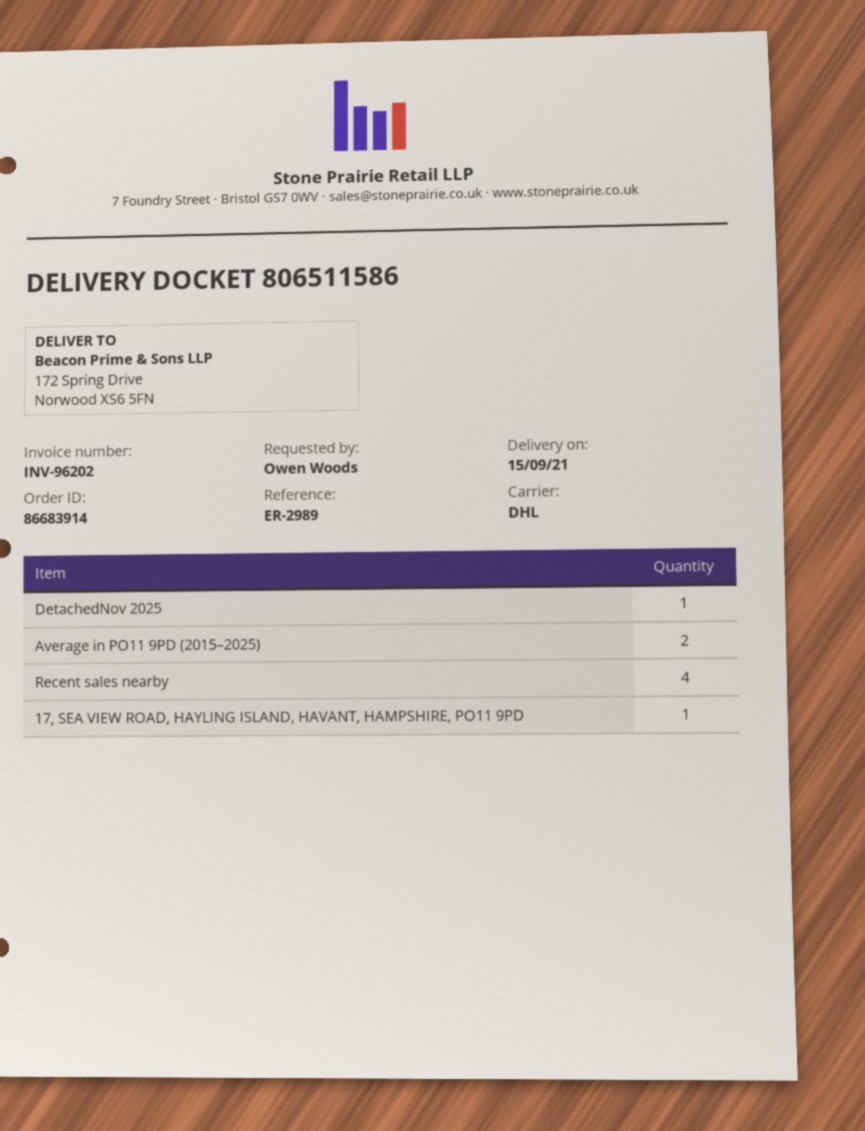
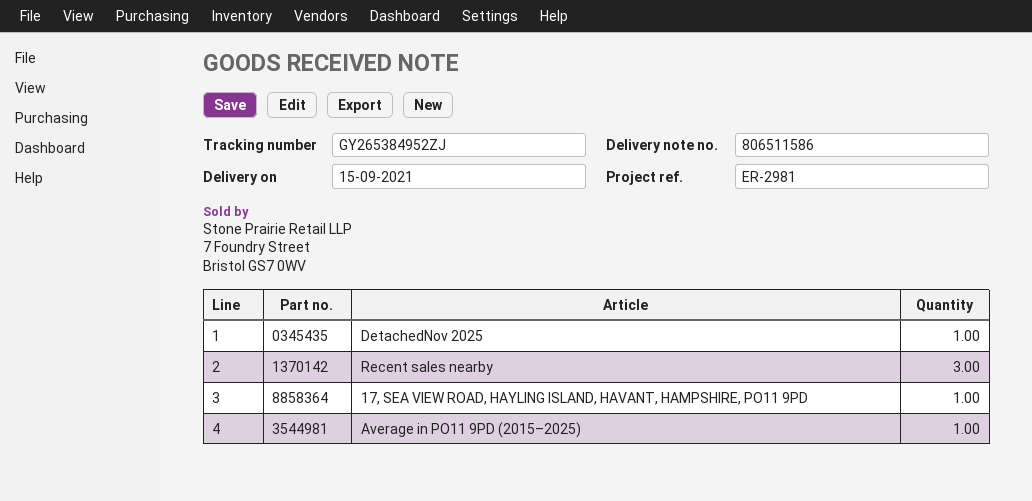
reference: ER-2989 -> ER-2981
Average in PO11 9PD (2015–2025): 2 -> 1
Recent sales nearby: 4 -> 3

